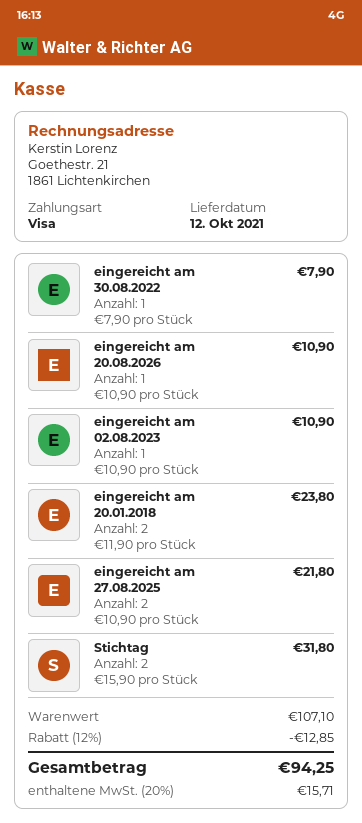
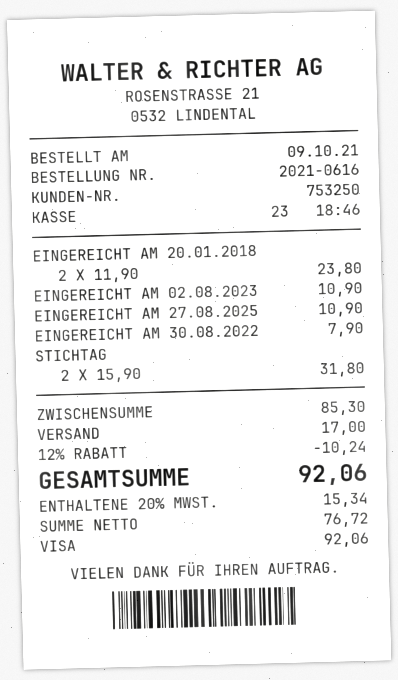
eingereicht am 20.08.2026: 1 x 10.90 = 10.90 -> none
eingereicht am 27.08.2025: 2 x 10.90 = 21.80 -> 1 x 10.90 = 10.90
subtotal: 107.10 -> 85.30
discount: 12% = 12.85 -> 12% = 10.24
shipping: none -> 17.00
tax: 20% = 15.71 -> 20% = 15.34
total: 94.25 -> 92.06

